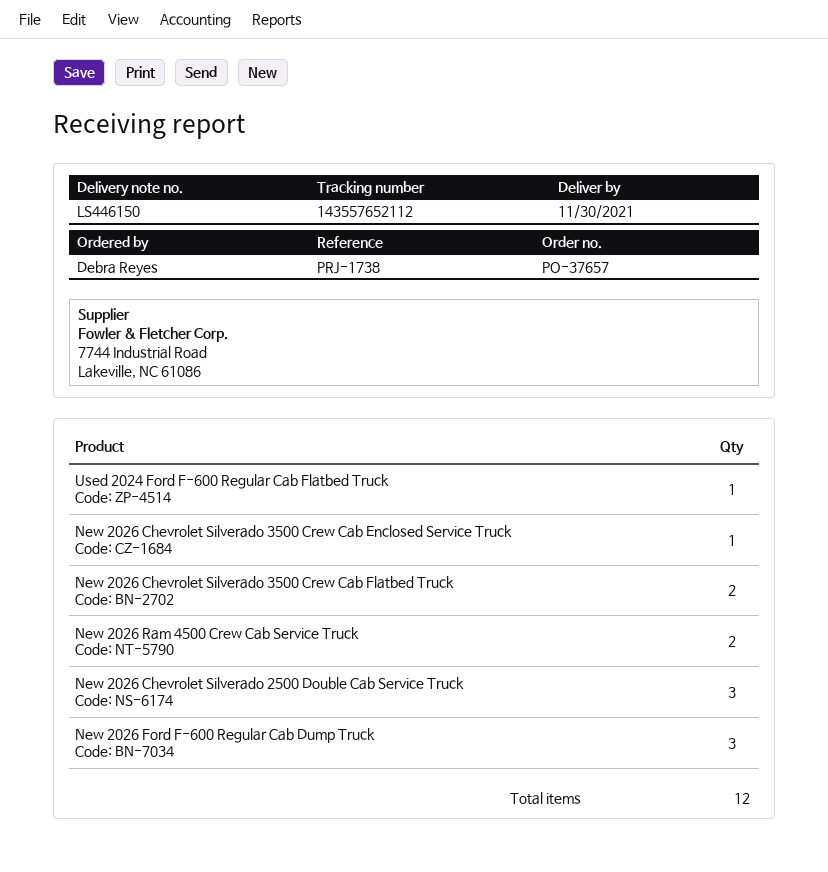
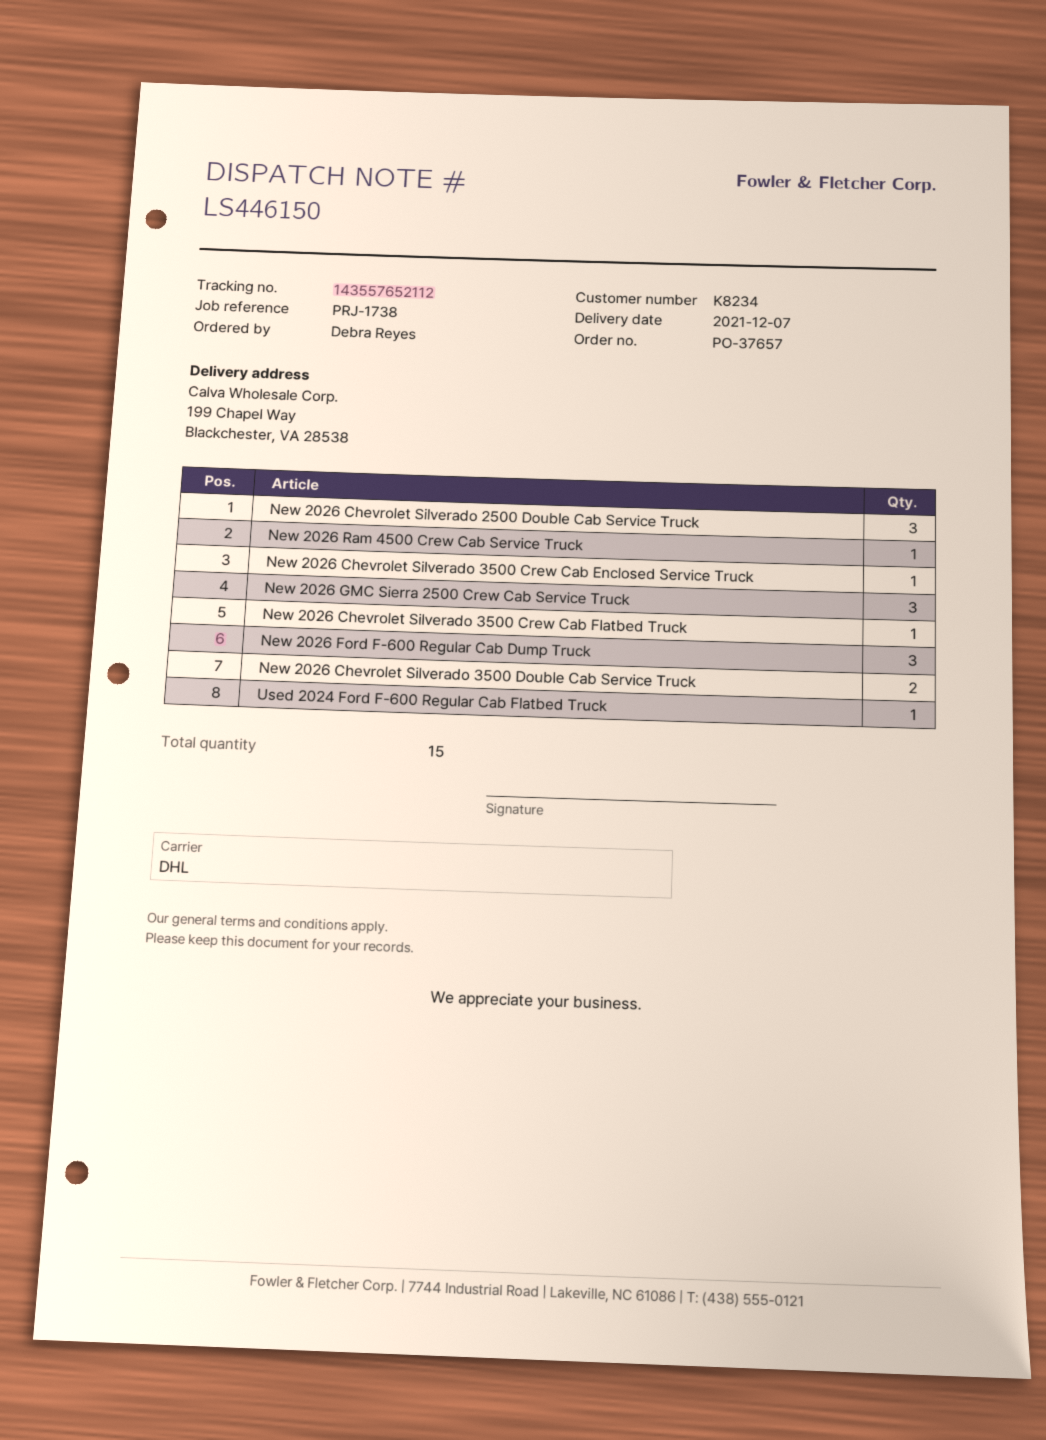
delivery date: 2021-11-30 -> 2021-12-07
New 2026 Chevrolet Silverado 3500 Crew Cab Flatbed Truck: 2 -> 1
New 2026 Ram 4500 Crew Cab Service Truck: 2 -> 1
New 2026 GMC Sierra 2500 Crew Cab Service Truck: none -> 3
New 2026 Chevrolet Silverado 3500 Double Cab Service Truck: none -> 2
total quantity: 12 -> 15

